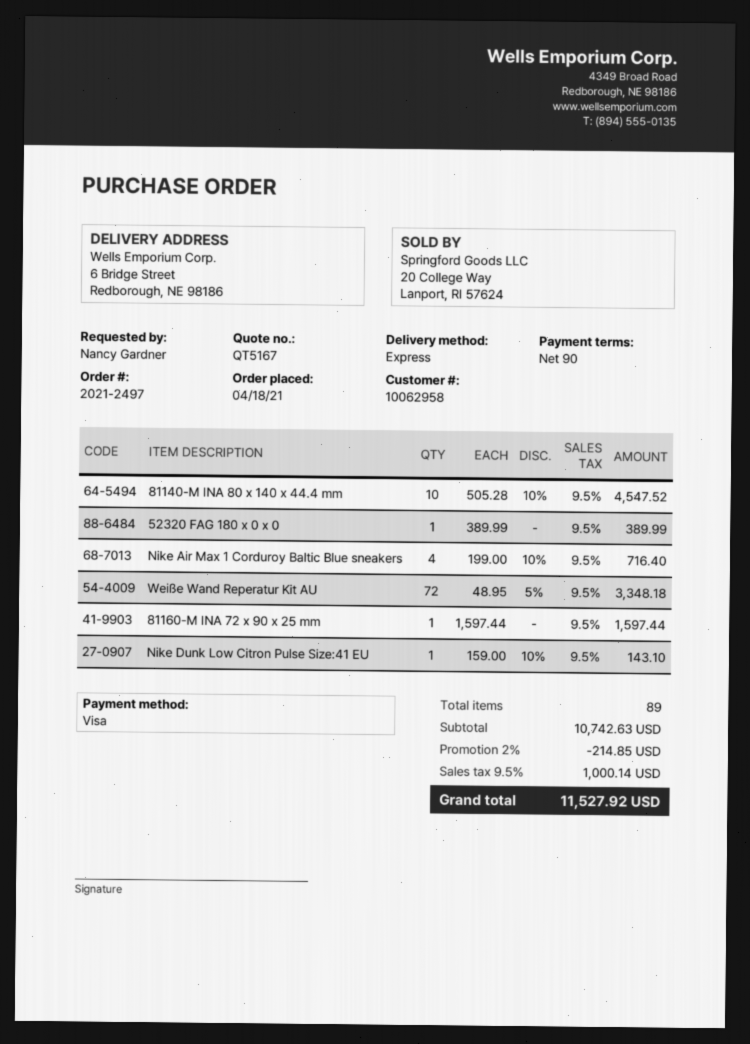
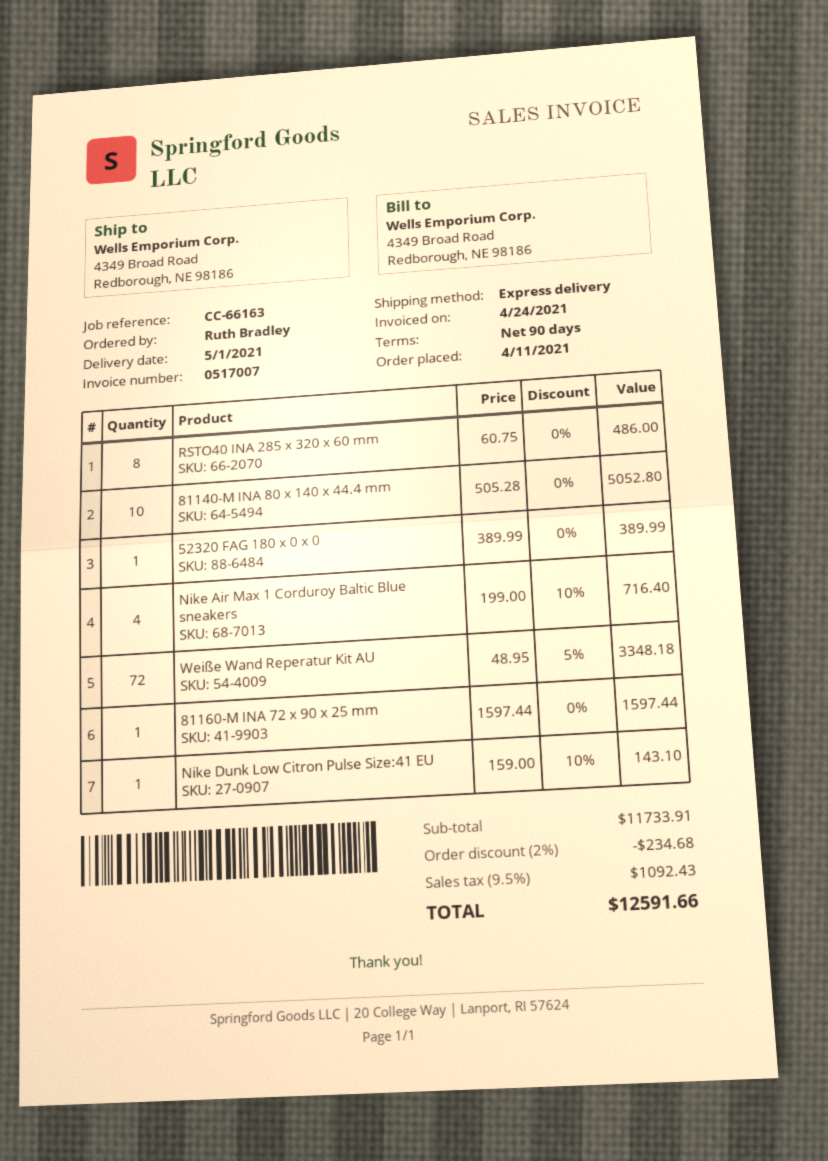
order date: 2021-04-18 -> 2021-04-11
ordered by: Nancy Gardner -> Ruth Bradley
ship to: 6 Bridge Street, Redborough, NE 98186 -> 4349 Broad Road, Redborough, NE 98186
81140-M INA 80 x 140 x 44.4 mm: 10 x 505.28 - 10% = 4547.52 -> 10 x 505.28 = 5052.80
RSTO40 INA 285 x 320 x 60 mm: none -> 8 x 60.75 = 486.00
subtotal: 10742.63 -> 11733.91
discount: 2% = 214.85 -> 2% = 234.68
tax: 9.5% = 1000.14 -> 9.5% = 1092.43
total: 11527.92 -> 12591.66

